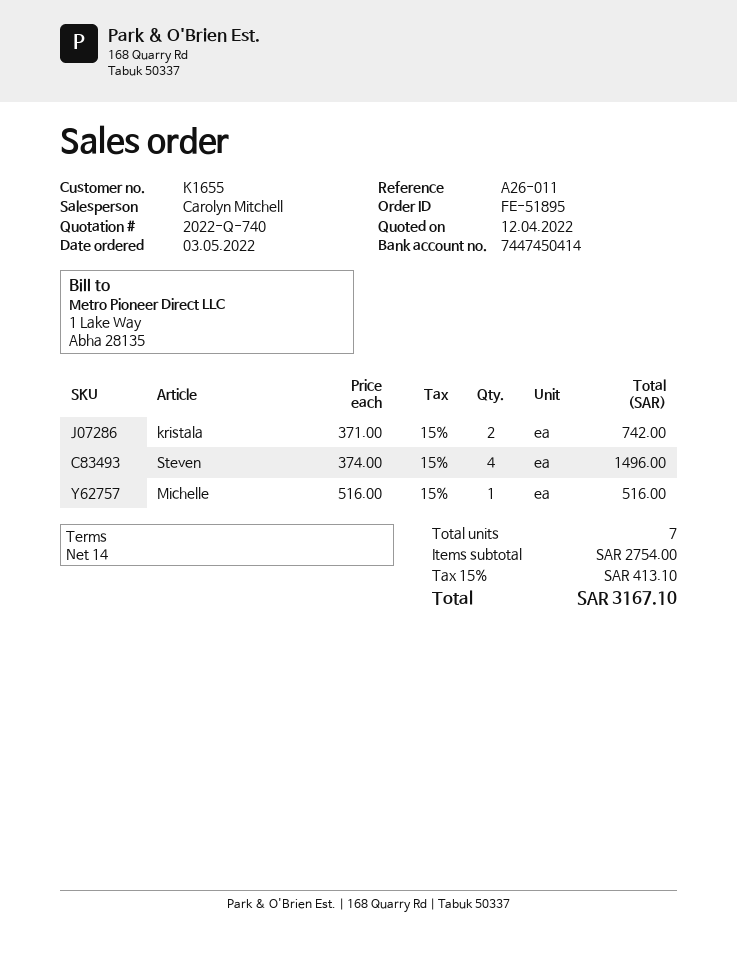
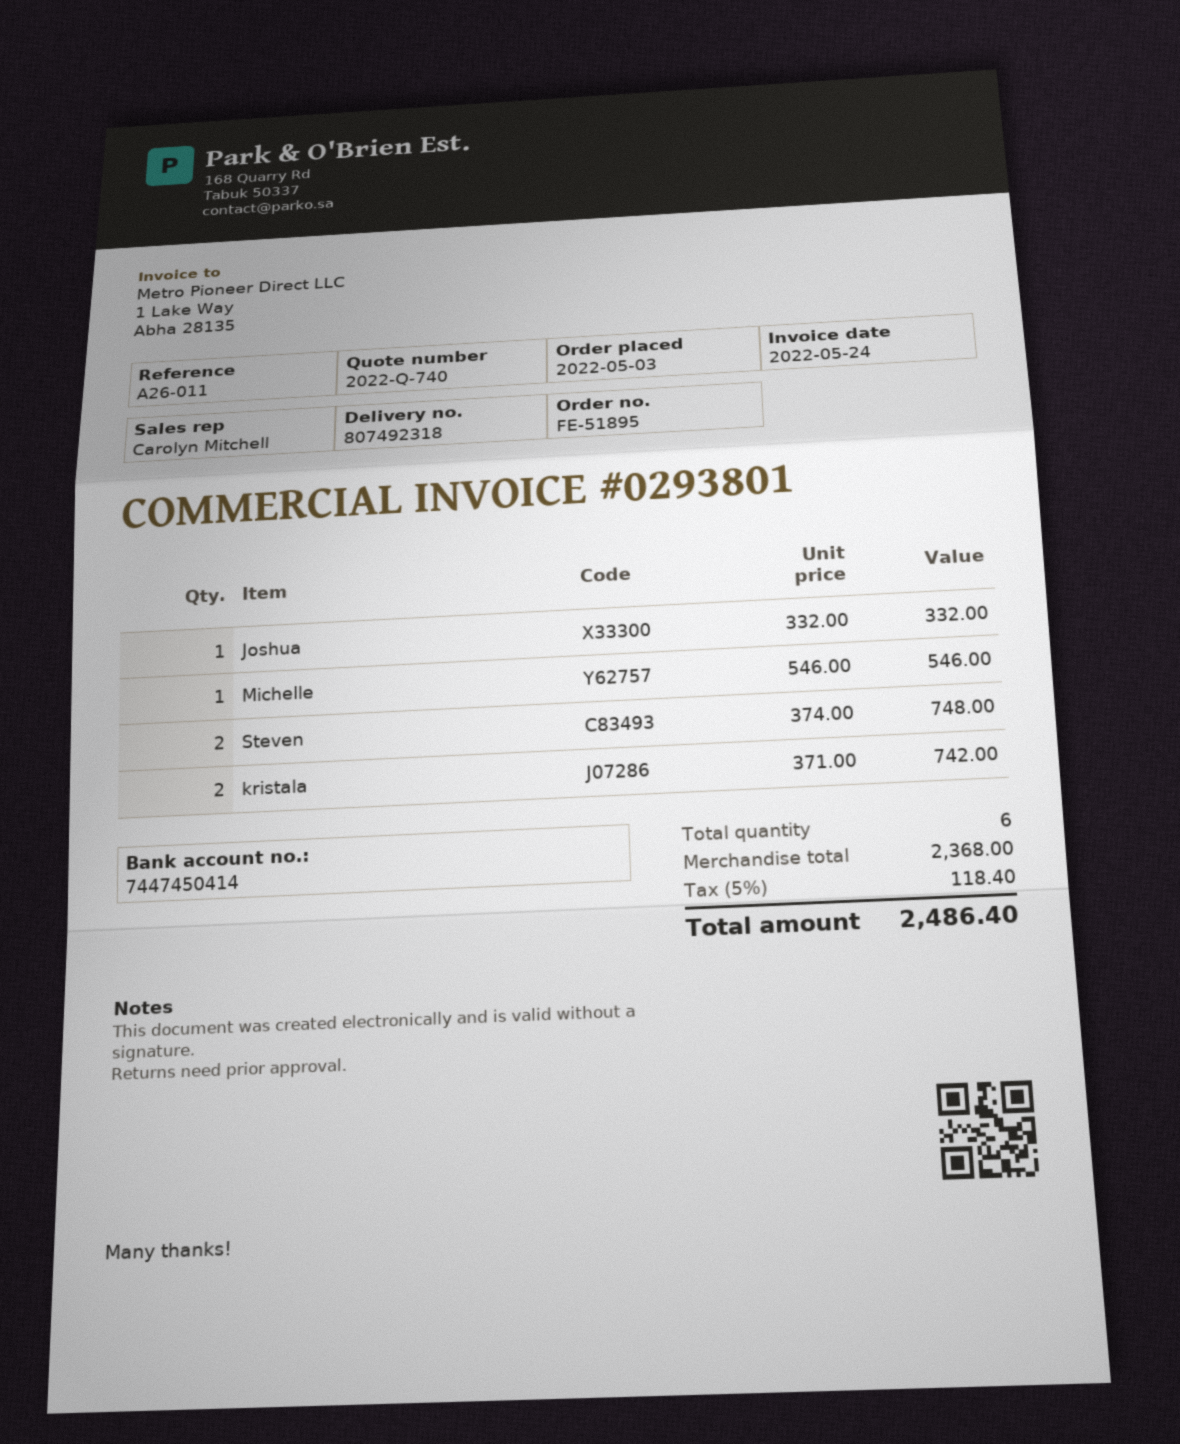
Steven: 4 x 374.00 = 1496.00 -> 2 x 374.00 = 748.00
Michelle: 1 x 516.00 = 516.00 -> 1 x 546.00 = 546.00
Joshua: none -> 1 x 332.00 = 332.00
total quantity: 7 -> 6
subtotal: 2754.00 -> 2368.00
tax: 15% = 413.10 -> 5% = 118.40
total: 3167.10 -> 2486.40

